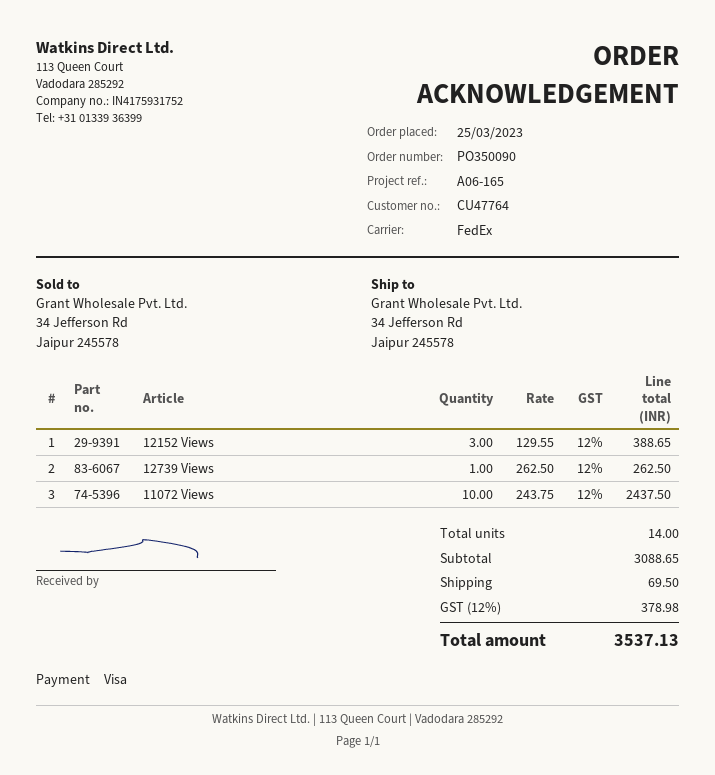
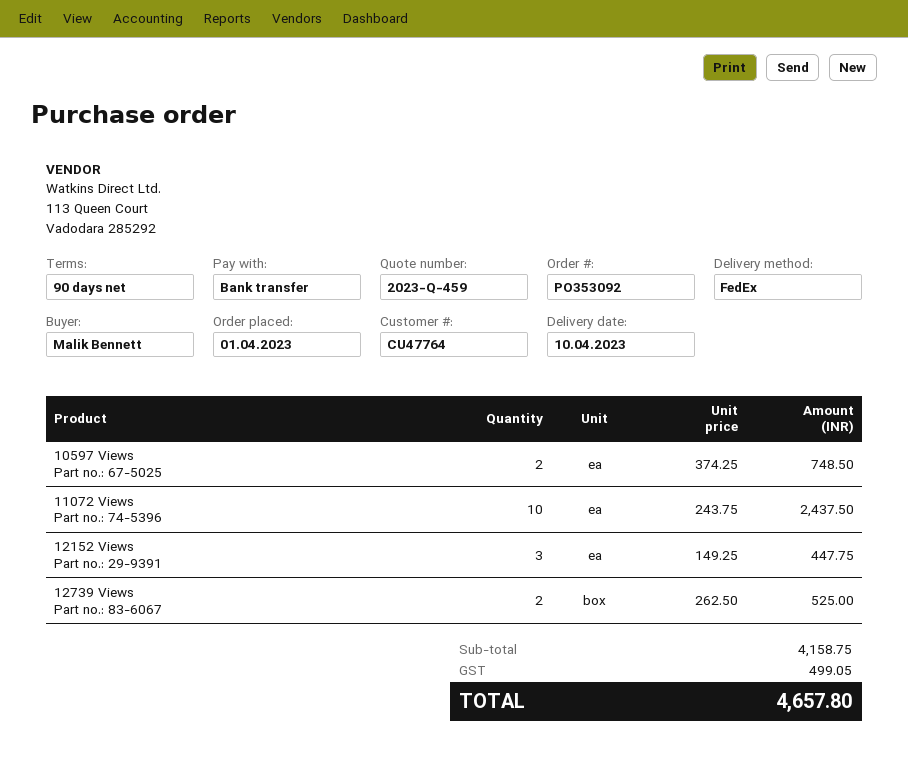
order number: PO350090 -> PO353092
order date: 2023-03-25 -> 2023-04-01
payment method: Visa -> bank transfer
12152 Views: 3 x 129.55 = 388.65 -> 3 x 149.25 = 447.75
12739 Views: 1 x 262.50 = 262.50 -> 2 x 262.50 = 525.00
10597 Views: none -> 2 x 374.25 = 748.50
subtotal: 3088.65 -> 4158.75
shipping: 69.50 -> none
tax: 378.98 -> 499.05
total: 3537.13 -> 4657.80

